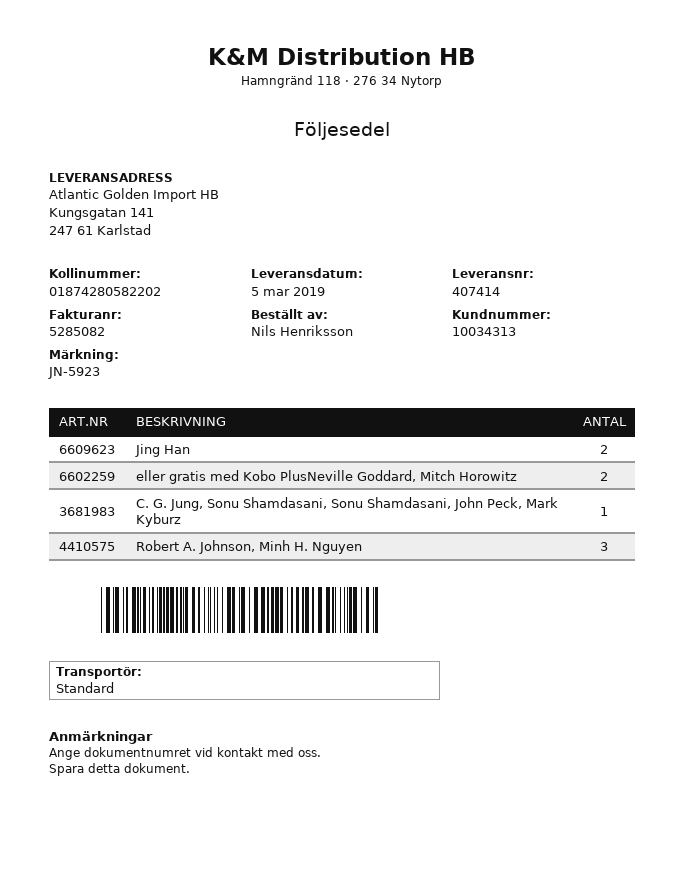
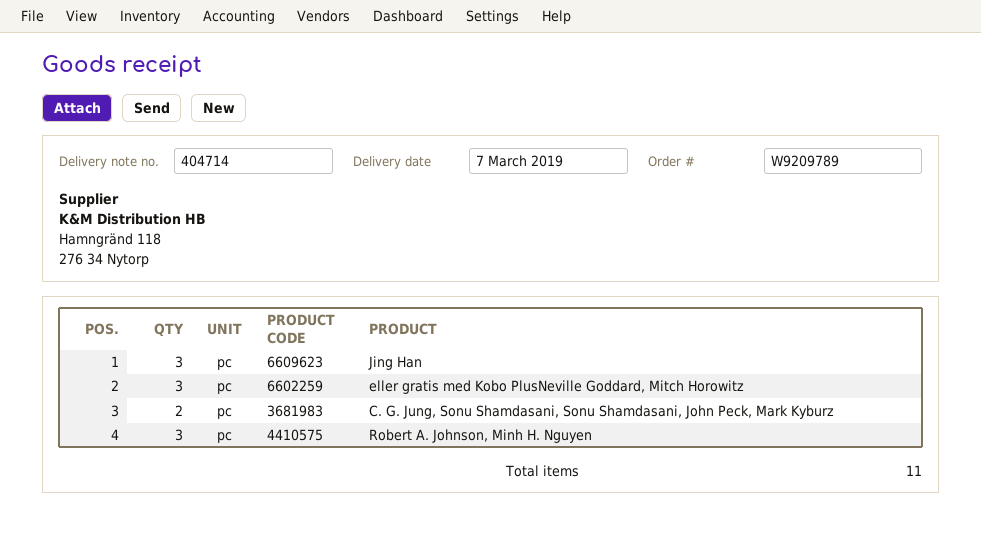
delivery note number: 407414 -> 404714
delivery date: 2019-03-05 -> 2019-03-07
Jing Han: 2 -> 3
eller gratis med Kobo PlusNeville Goddard, Mitch Horowitz: 2 -> 3
C. G. Jung, Sonu Shamdasani, Sonu Shamdasani, John Peck, Mark Kyburz: 1 -> 2

